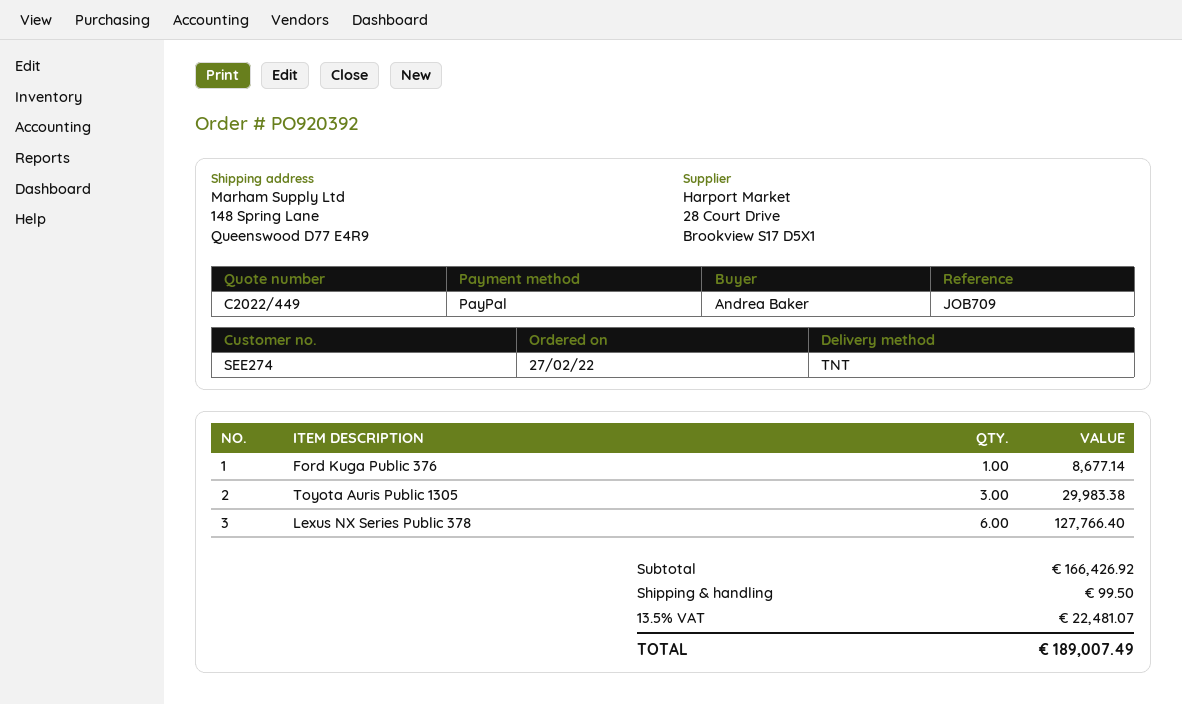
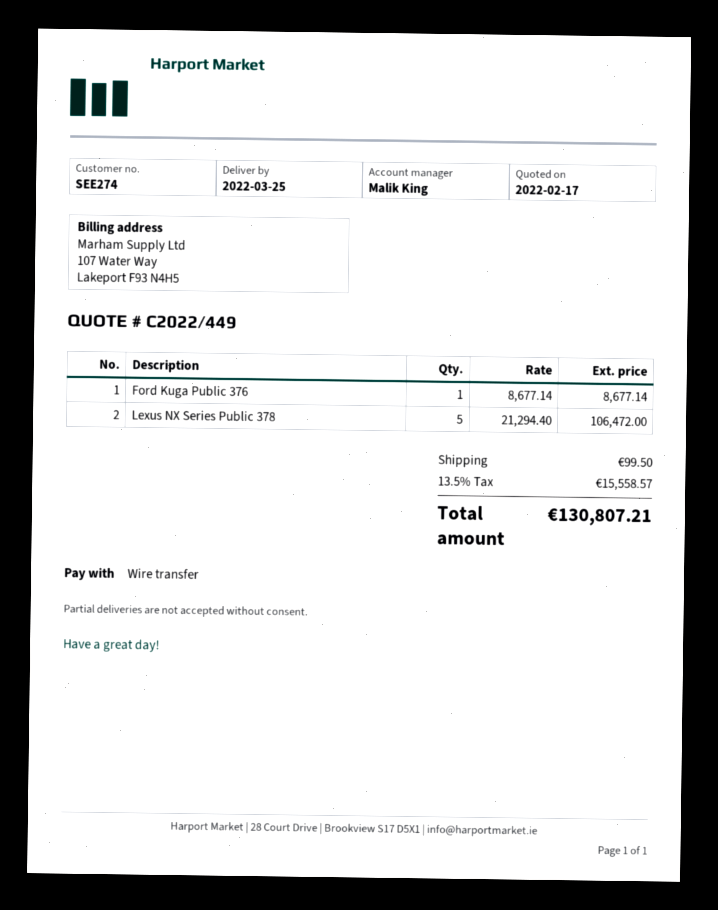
payment method: PayPal -> bank transfer
Toyota Auris Public 1305: 3 for 29983.38 -> none
Lexus NX Series Public 378: 6 for 127766.40 -> 5 for 106472.00
tax: 13.5% = 22481.07 -> 13.5% = 15558.57
total: 189007.49 -> 130807.21

